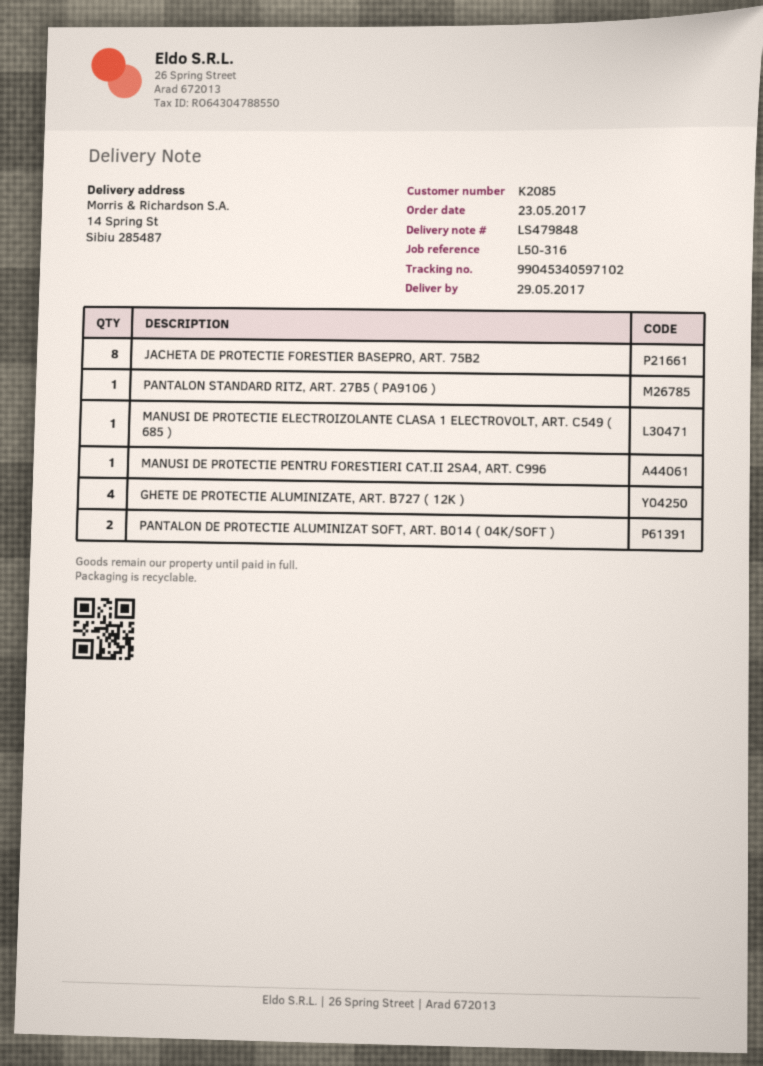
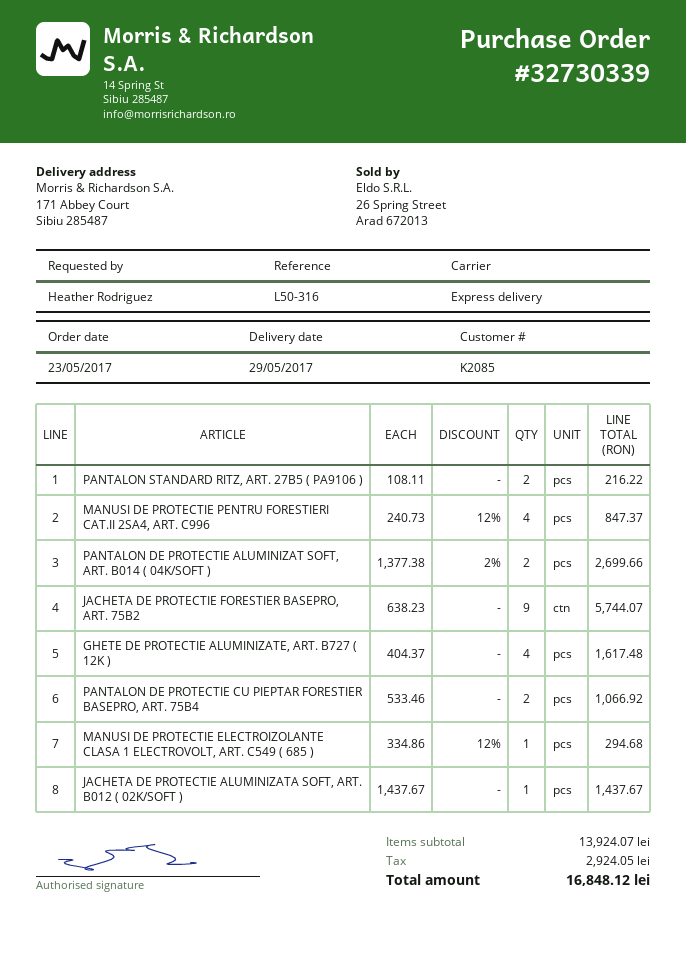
ship to: 14 Spring St, Sibiu 285487 -> 171 Abbey Court, Sibiu 285487
JACHETA DE PROTECTIE FORESTIER BASEPRO, ART. 75B2: 8 -> 9
PANTALON STANDARD RITZ, ART. 27B5 ( PA9106 ): 1 -> 2
MANUSI DE PROTECTIE PENTRU FORESTIERI CAT.II 2SA4, ART. C996: 1 -> 4
PANTALON DE PROTECTIE CU PIEPTAR FORESTIER BASEPRO, ART. 75B4: none -> 2
JACHETA DE PROTECTIE ALUMINIZATA SOFT, ART. B012 ( 02K/SOFT ): none -> 1

